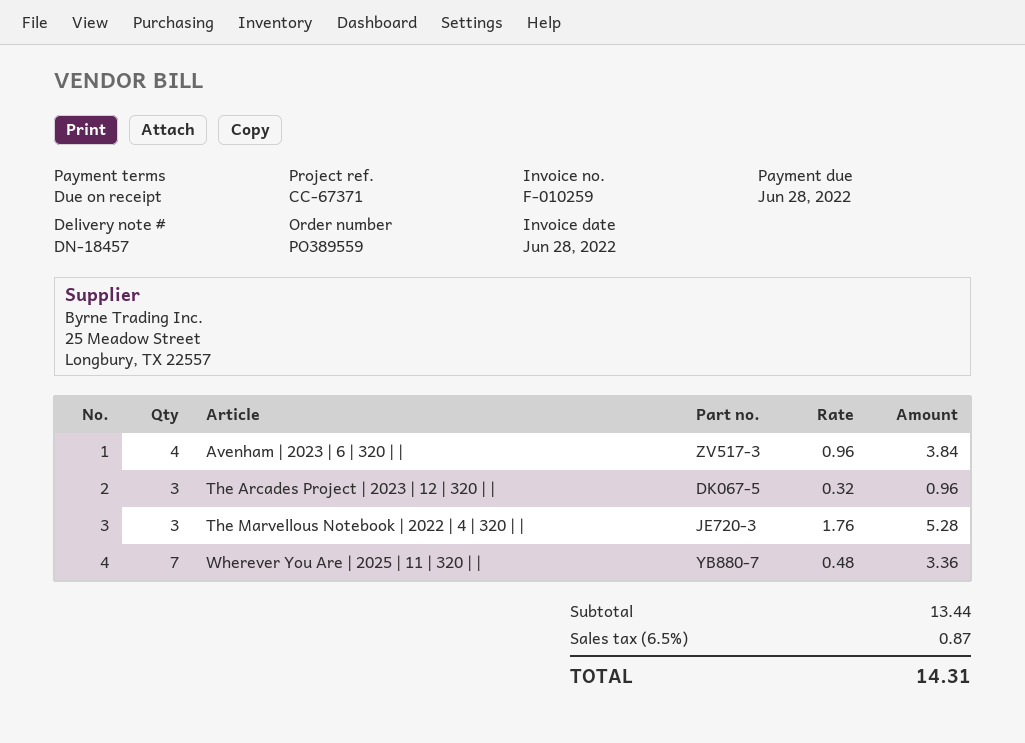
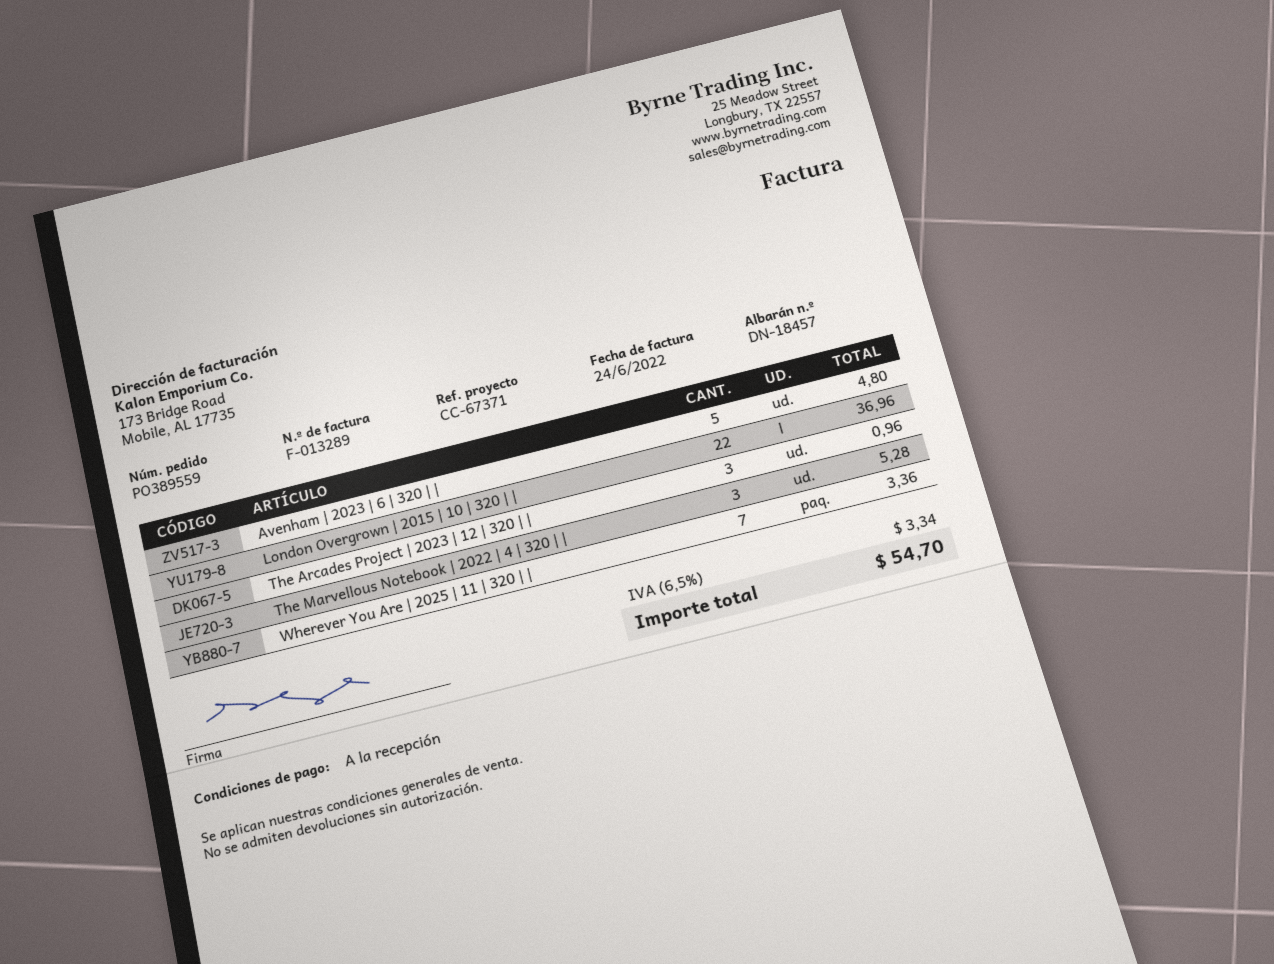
invoice number: F-010259 -> F-013289
invoice date: 2022-06-28 -> 2022-06-24
Avenham | 2023 | 6 | 320 | |: 4 for 3.84 -> 5 for 4.80
London Overgrown | 2015 | 10 | 320 | |: none -> 22 for 36.96
tax: 6.5% = 0.87 -> 6.5% = 3.34
total: 14.31 -> 54.70

